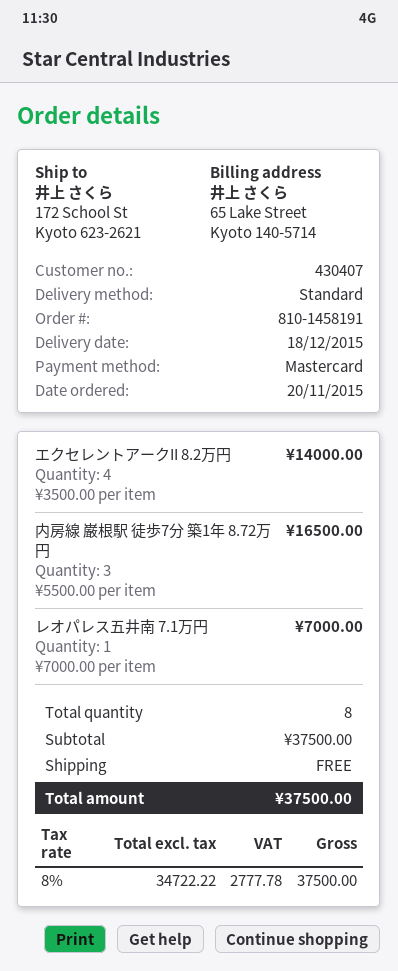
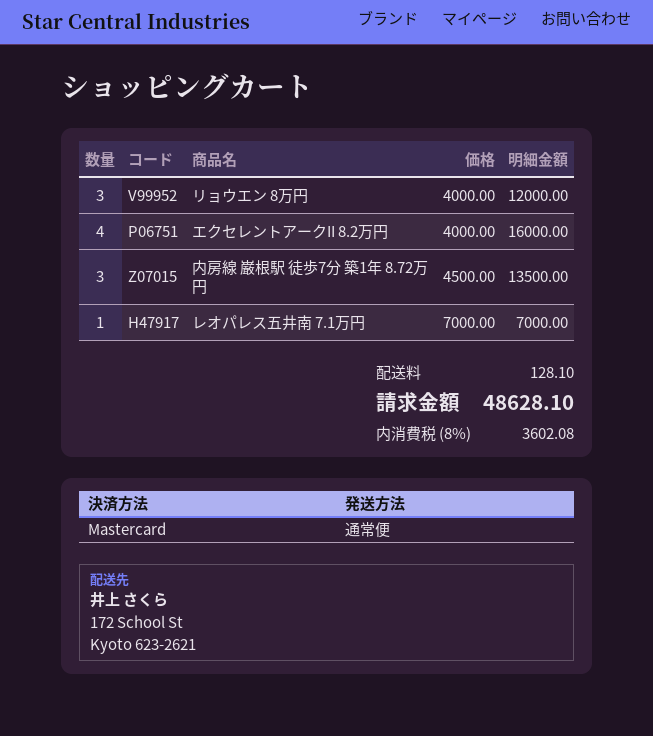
エクセレントアークII 8.2万円: 4 x 3500.00 = 14000.00 -> 4 x 4000.00 = 16000.00
内房線 巌根駅 徒歩7分 築1年 8.72万円: 3 x 5500.00 = 16500.00 -> 3 x 4500.00 = 13500.00
リョウエン 8万円: none -> 3 x 4000.00 = 12000.00
shipping: 0.00 -> 128.10
tax: 8% = 2777.78 -> 8% = 3602.08
total: 37500.00 -> 48628.10

